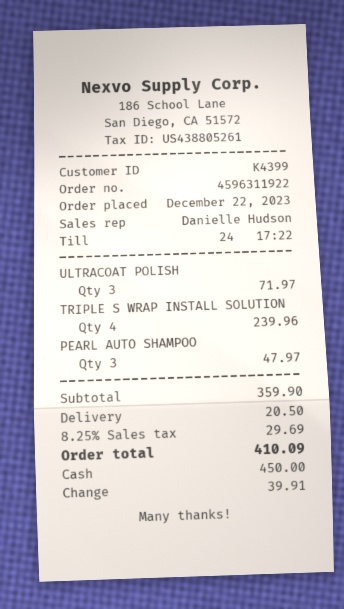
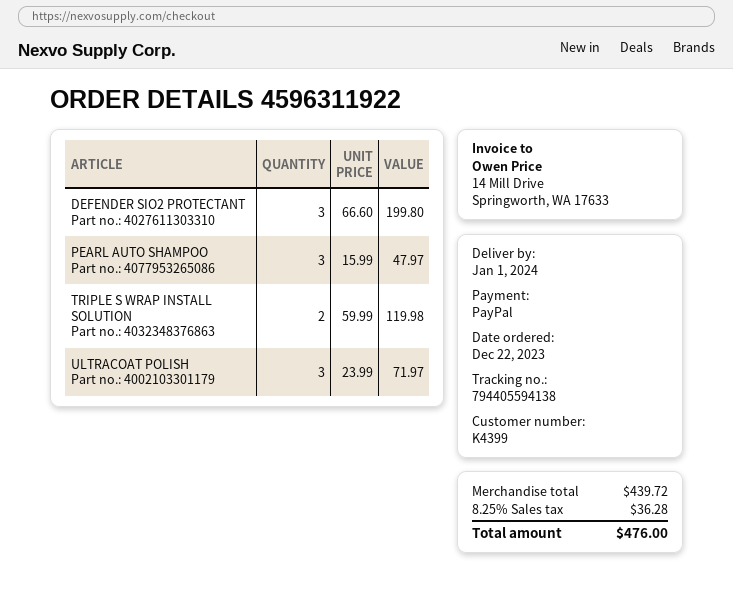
payment method: cash -> PayPal
TRIPLE S WRAP INSTALL SOLUTION: 4 for 239.96 -> 2 for 119.98
DEFENDER SIO2 PROTECTANT: none -> 3 for 199.80
subtotal: 359.90 -> 439.72
shipping: 20.50 -> none
tax: 8.25% = 29.69 -> 8.25% = 36.28
total: 410.09 -> 476.00

